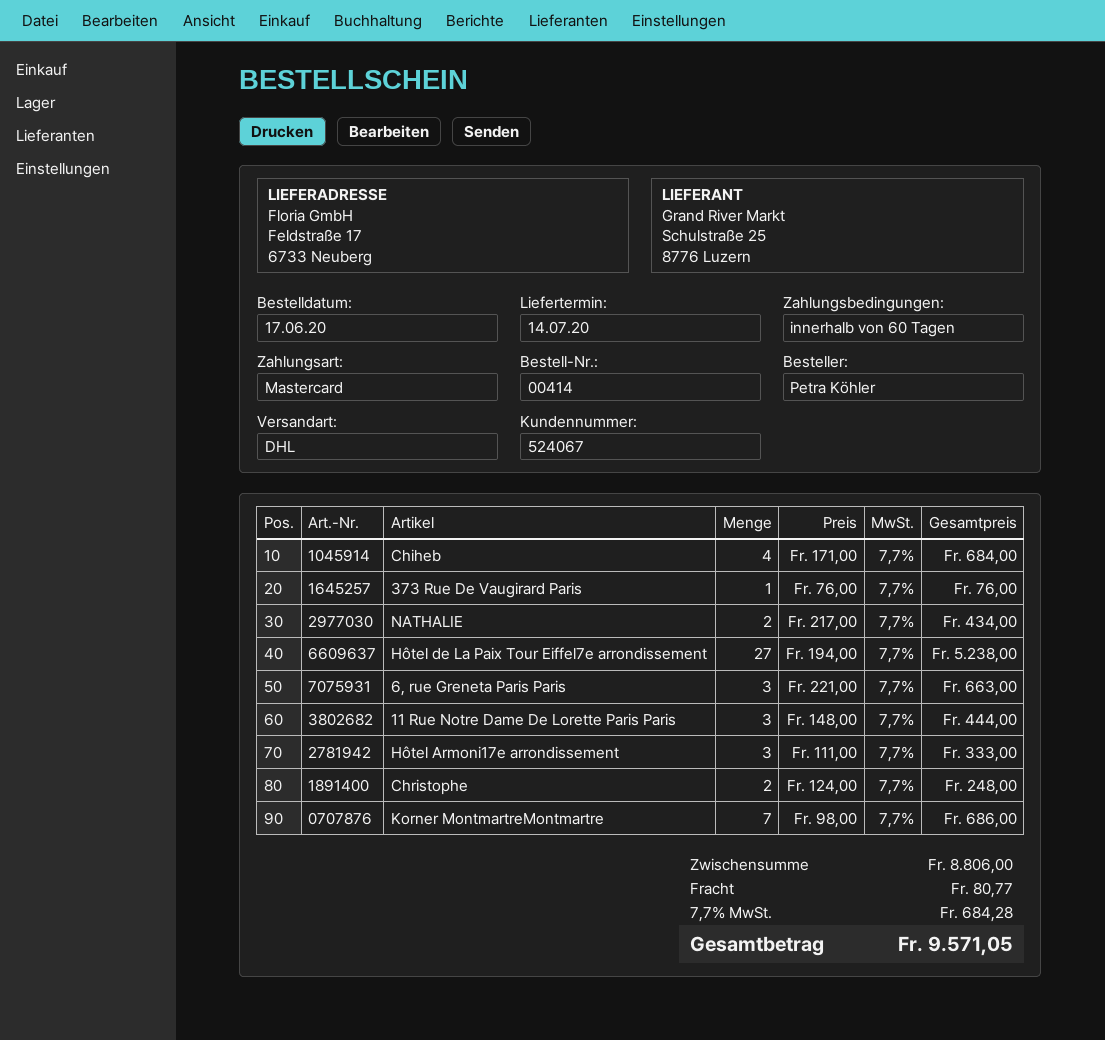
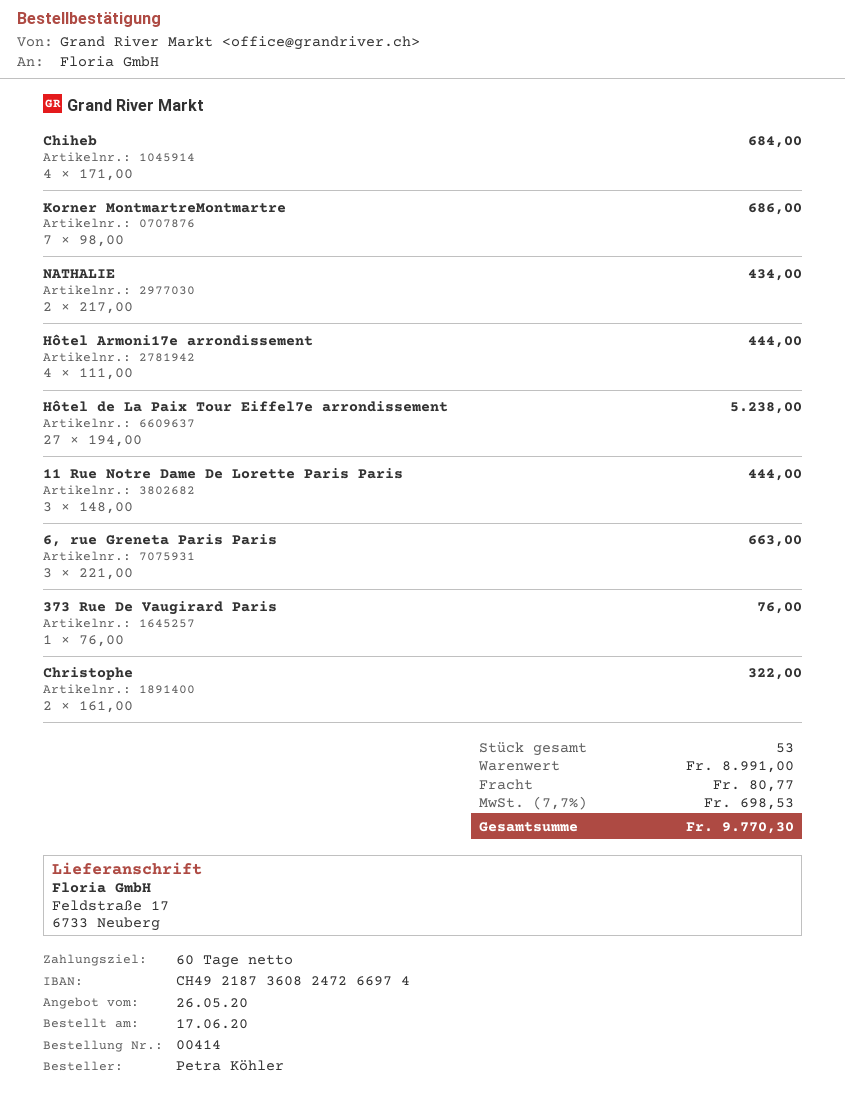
Hôtel Armoni17e arrondissement: 3 x 111.00 = 333.00 -> 4 x 111.00 = 444.00
Christophe: 2 x 124.00 = 248.00 -> 2 x 161.00 = 322.00
subtotal: 8806.00 -> 8991.00
tax: 7.7% = 684.28 -> 7.7% = 698.53
total: 9571.05 -> 9770.30

